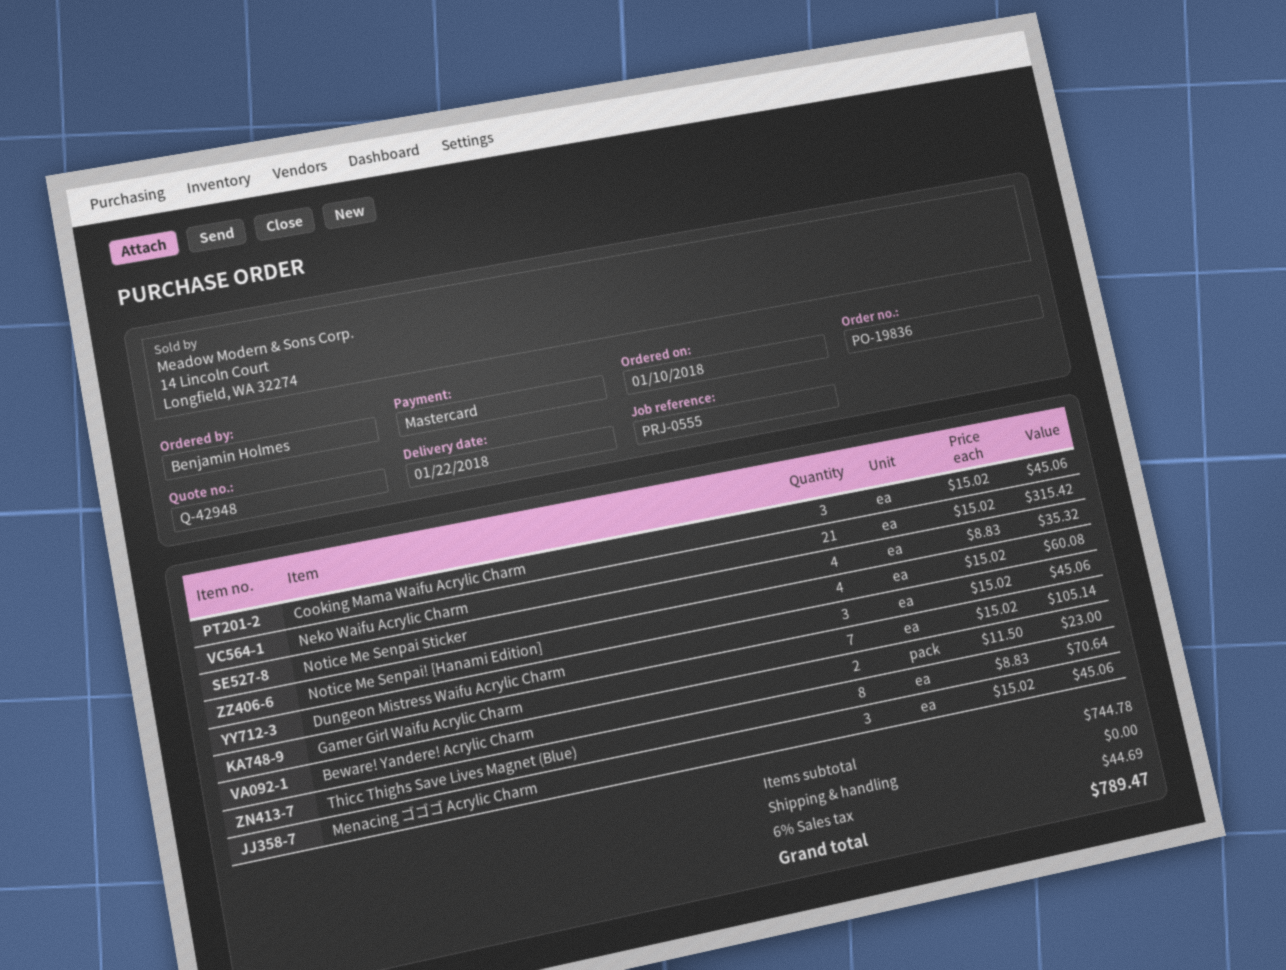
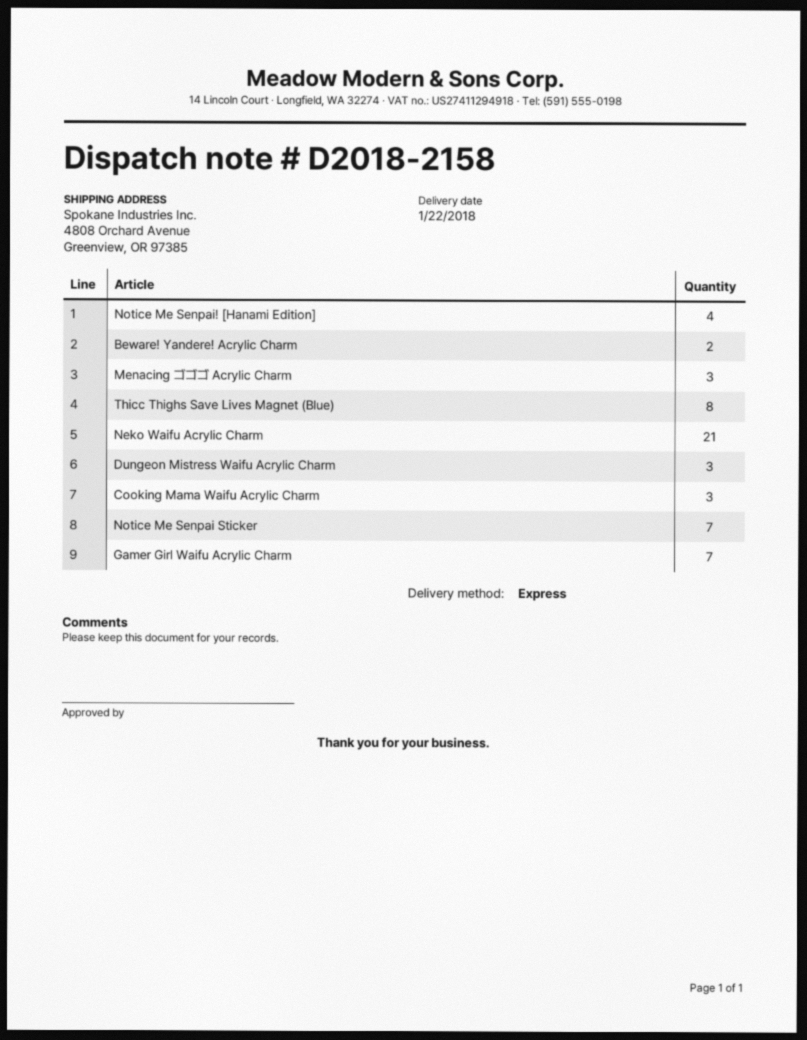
Notice Me Senpai Sticker: 4 -> 7

